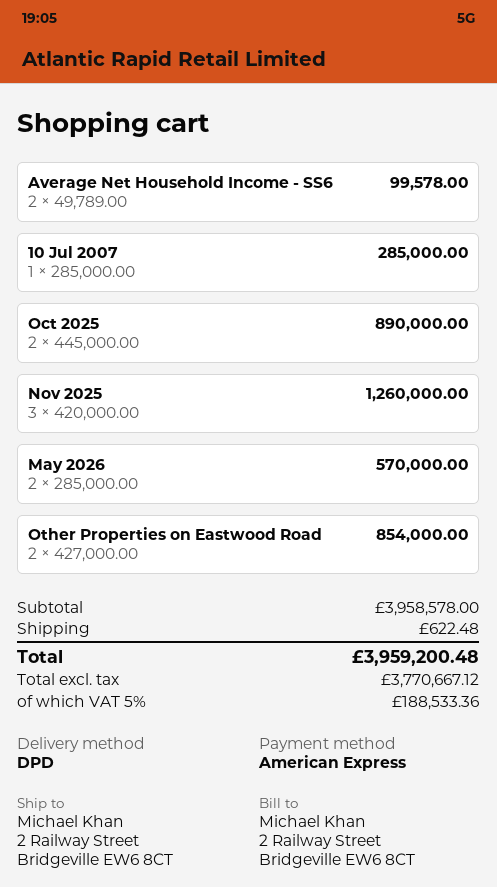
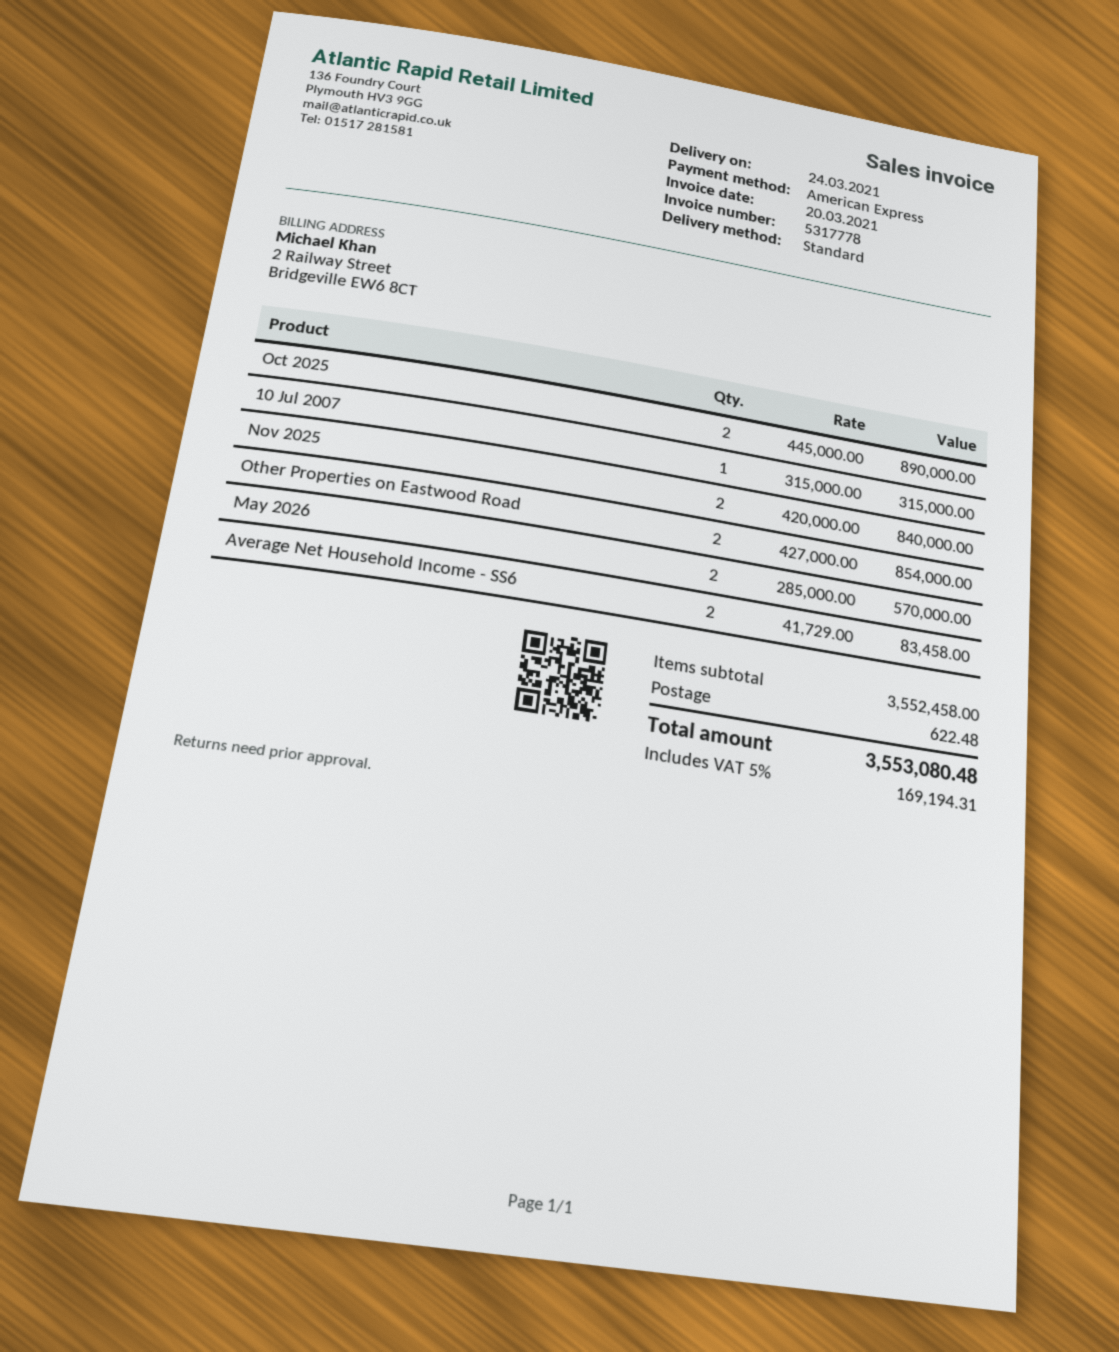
shipping method: DPD -> standard
Average Net Household Income - SS6: 2 x 49789.00 = 99578.00 -> 2 x 41729.00 = 83458.00
10 Jul 2007: 1 x 285000.00 = 285000.00 -> 1 x 315000.00 = 315000.00
Nov 2025: 3 x 420000.00 = 1260000.00 -> 2 x 420000.00 = 840000.00
subtotal: 3958578.00 -> 3552458.00
tax: 5% = 188533.36 -> 5% = 169194.31
total: 3959200.48 -> 3553080.48

